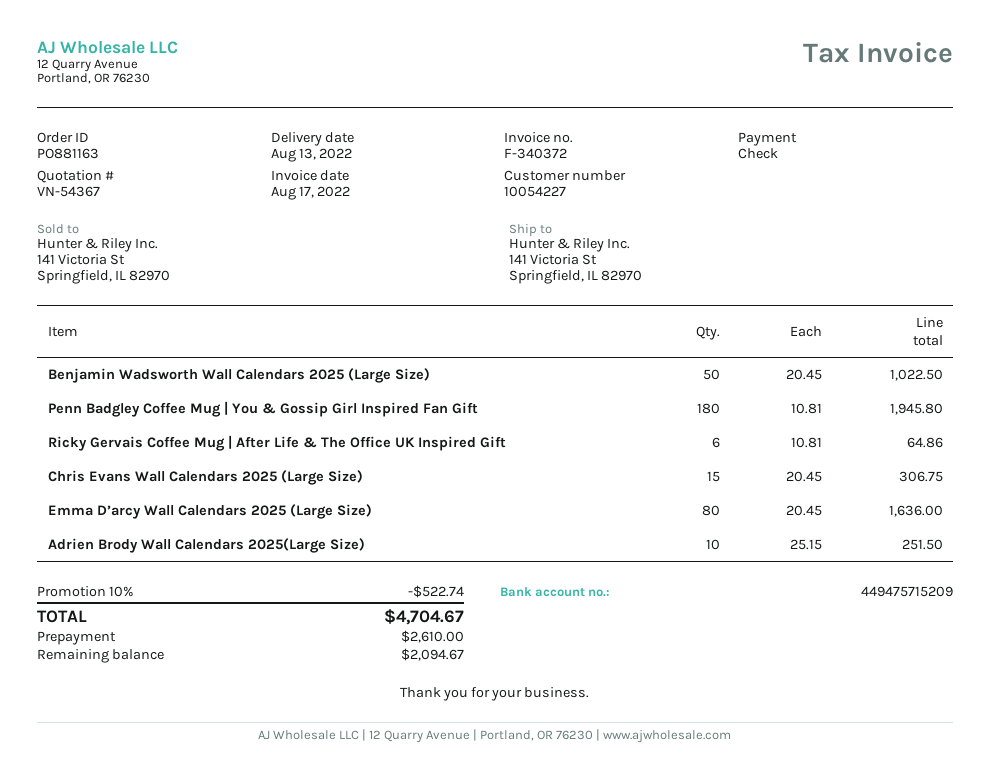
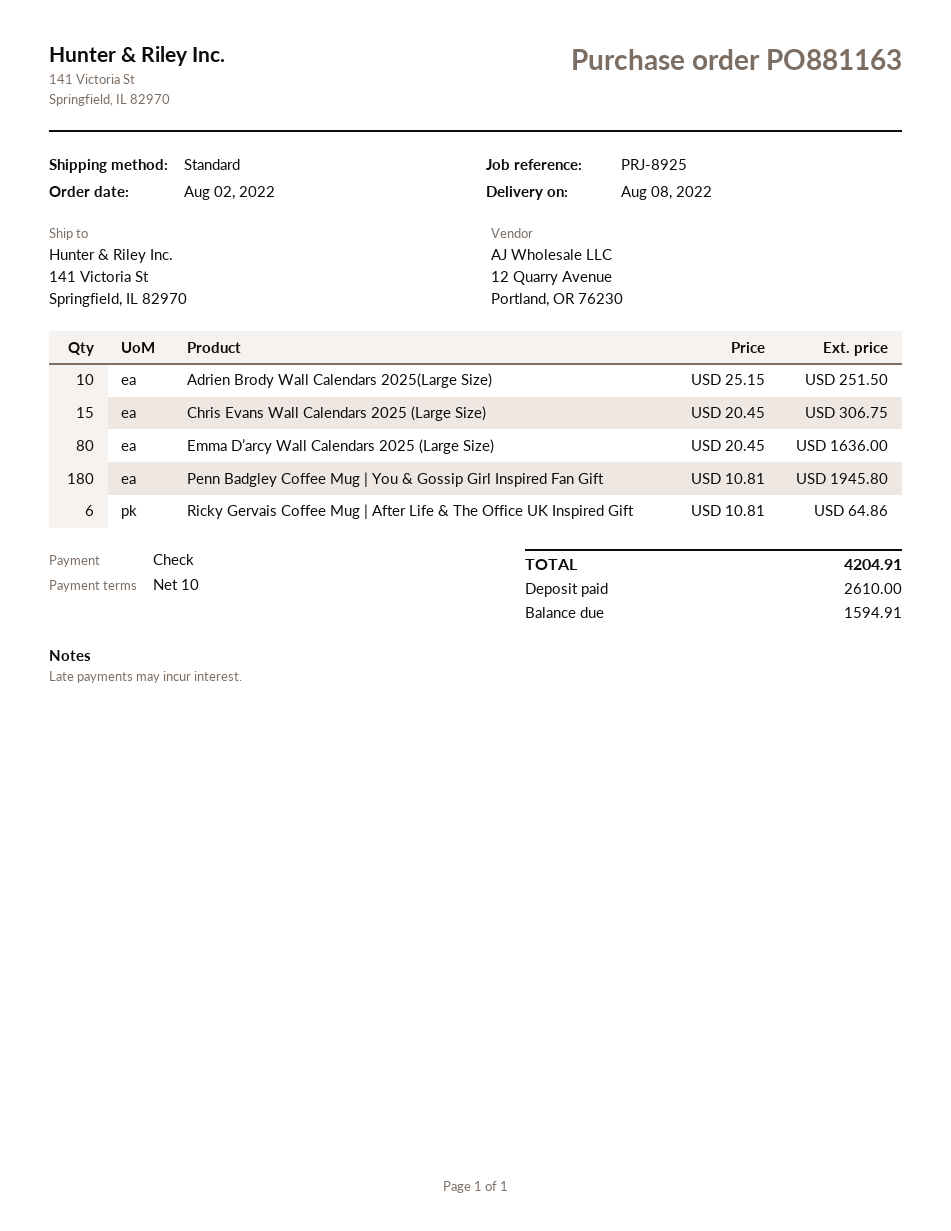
delivery date: 2022-08-13 -> 2022-08-08
Benjamin Wadsworth Wall Calendars 2025 (Large Size): 50 x 20.45 = 1022.50 -> none
discount: 10% = 522.74 -> none
total: 4704.67 -> 4204.91
balance: 2094.67 -> 1594.91

